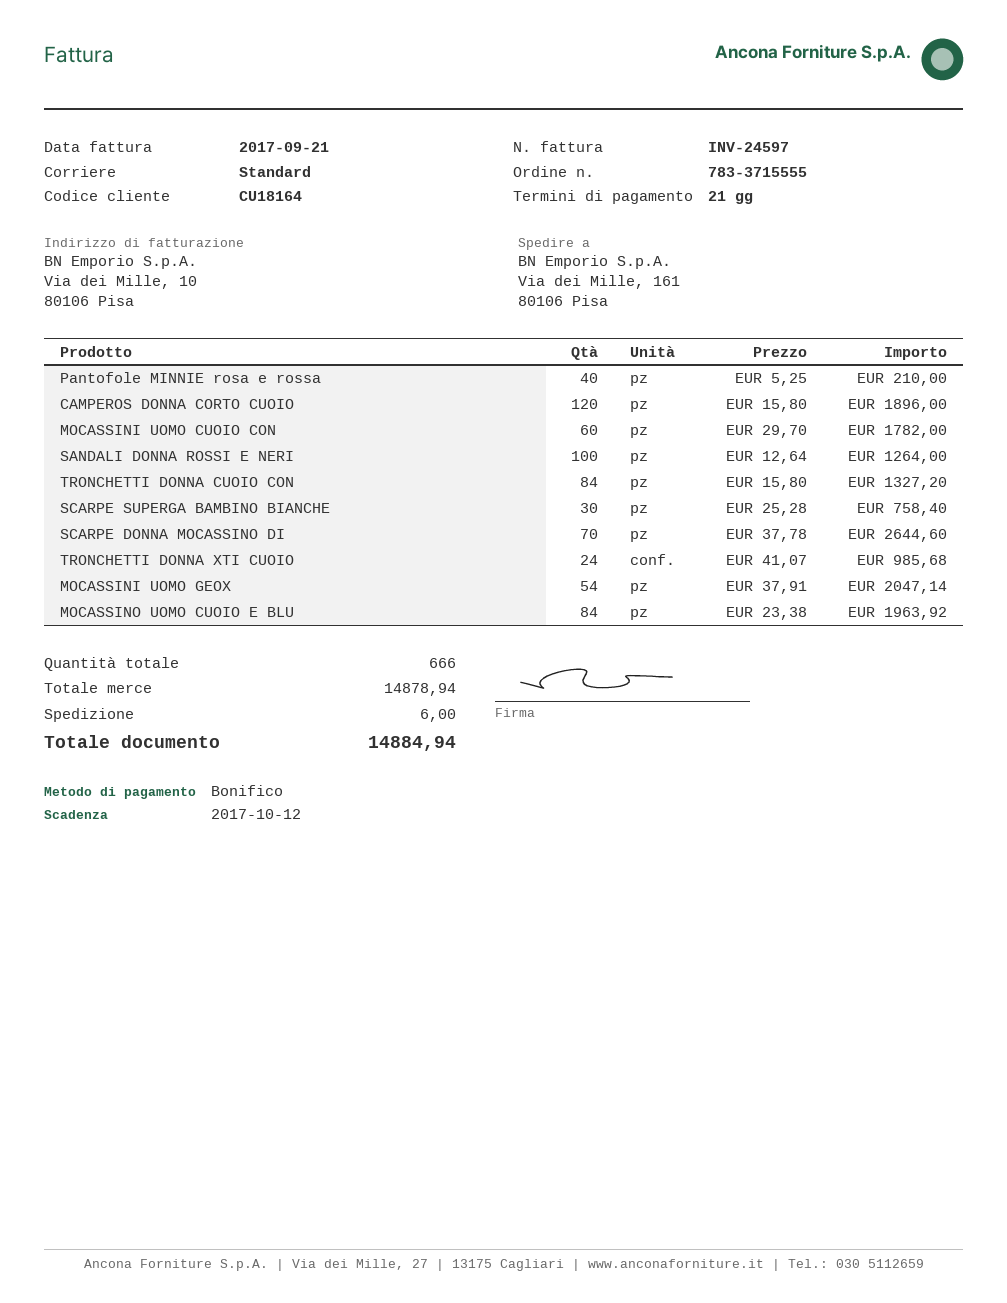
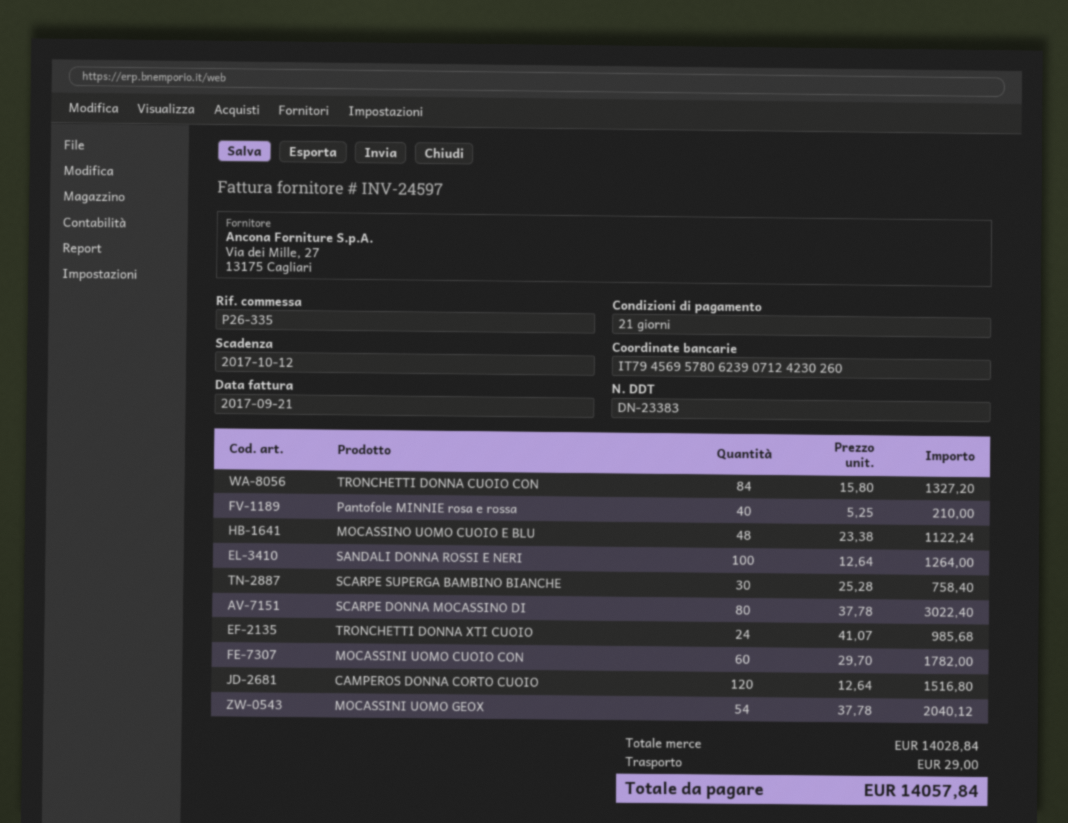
CAMPEROS DONNA CORTO CUOIO: 120 x 15.80 = 1896.00 -> 120 x 12.64 = 1516.80
SCARPE DONNA MOCASSINO DI: 70 x 37.78 = 2644.60 -> 80 x 37.78 = 3022.40
MOCASSINI UOMO GEOX: 54 x 37.91 = 2047.14 -> 54 x 37.78 = 2040.12
MOCASSINO UOMO CUOIO E BLU: 84 x 23.38 = 1963.92 -> 48 x 23.38 = 1122.24
subtotal: 14878.94 -> 14028.84
shipping: 6.00 -> 29.00
total: 14884.94 -> 14057.84

